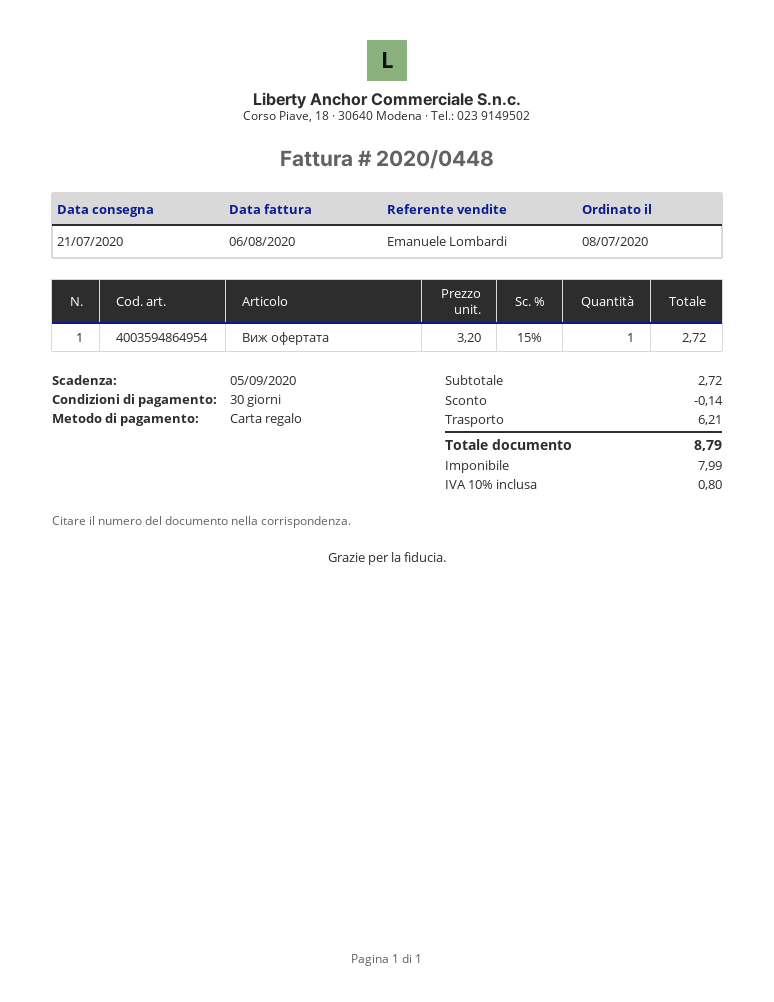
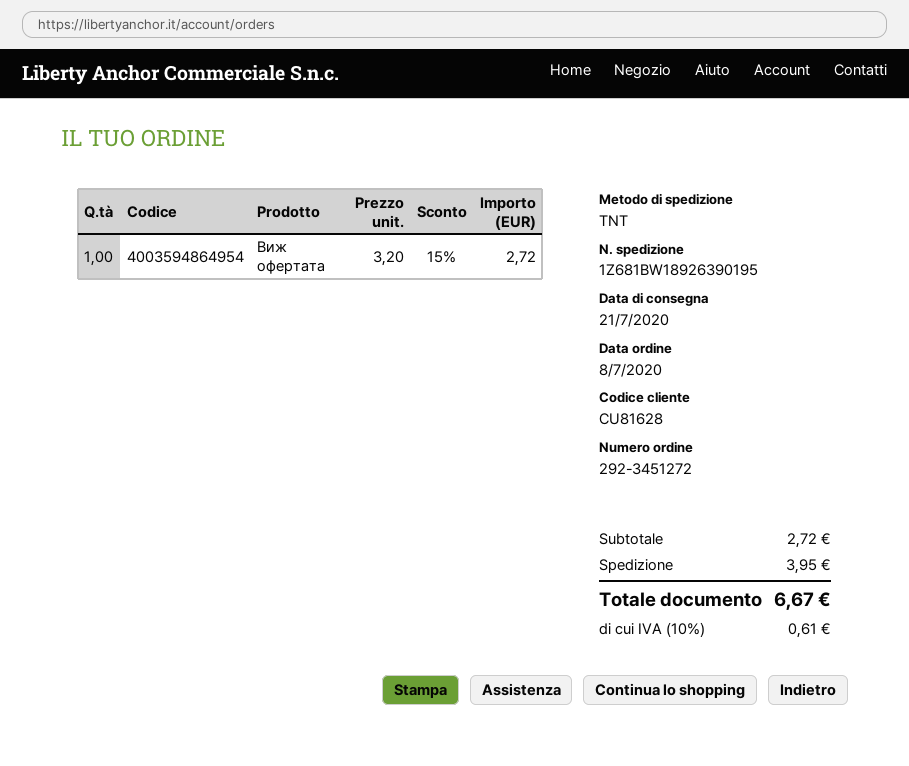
discount: 0.14 -> none
shipping: 6.21 -> 3.95
tax: 10% = 0.80 -> 10% = 0.61
total: 8.79 -> 6.67

